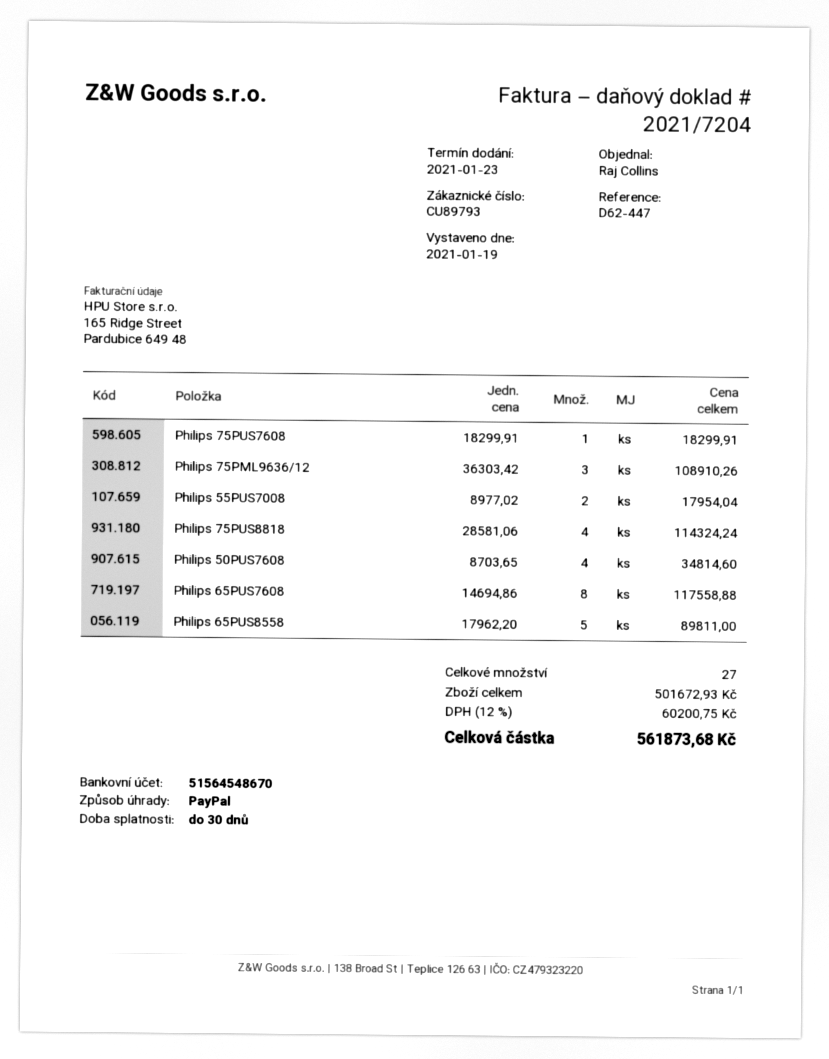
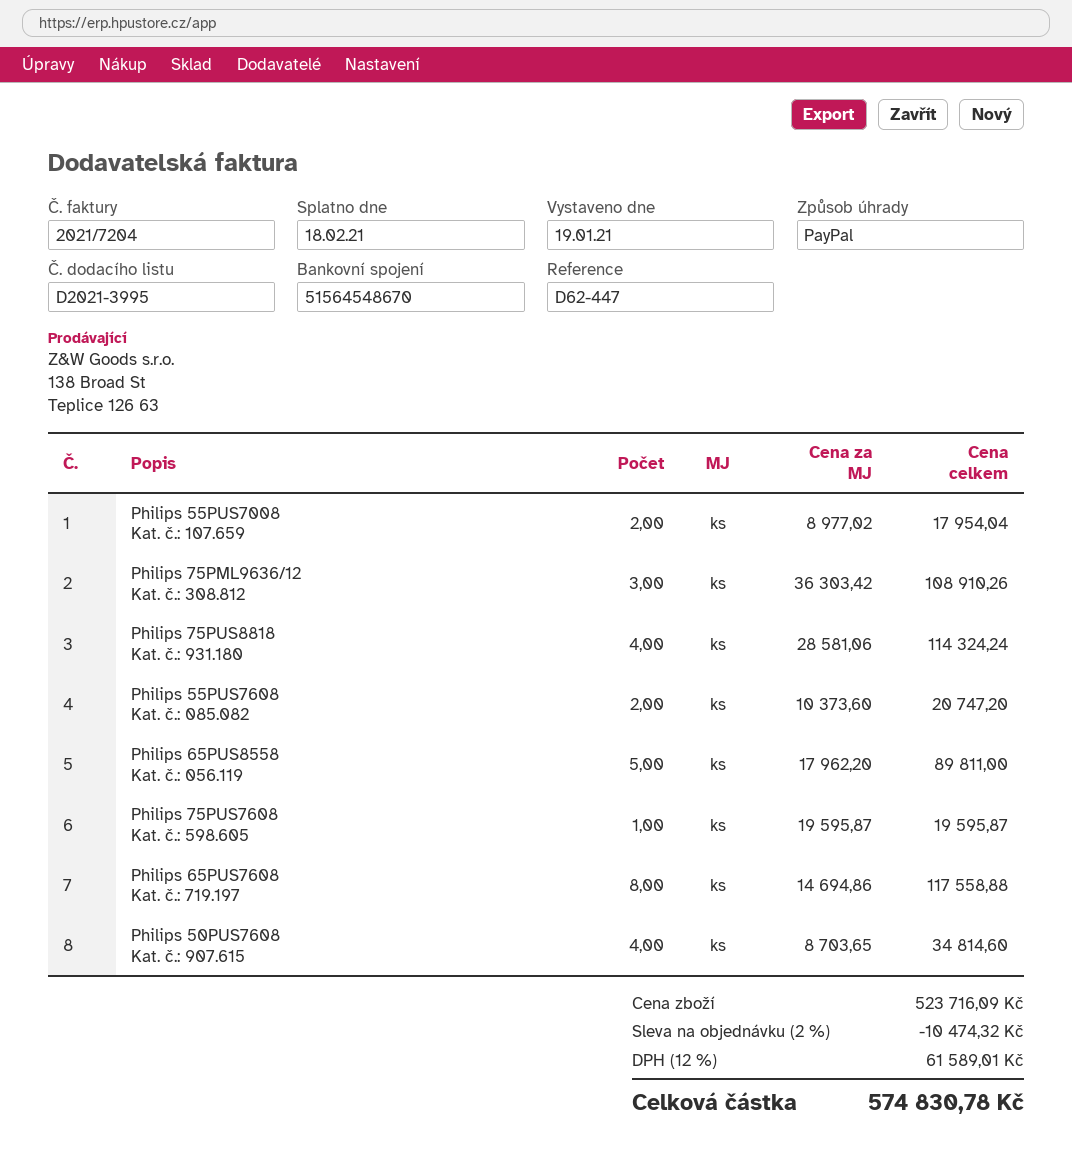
Philips 75PUS7608: 1 x 18299.91 = 18299.91 -> 1 x 19595.87 = 19595.87
Philips 55PUS7608: none -> 2 x 10373.60 = 20747.20
subtotal: 501672.93 -> 523716.09
discount: none -> 2% = 10474.32
tax: 12% = 60200.75 -> 12% = 61589.01
total: 561873.68 -> 574830.78

